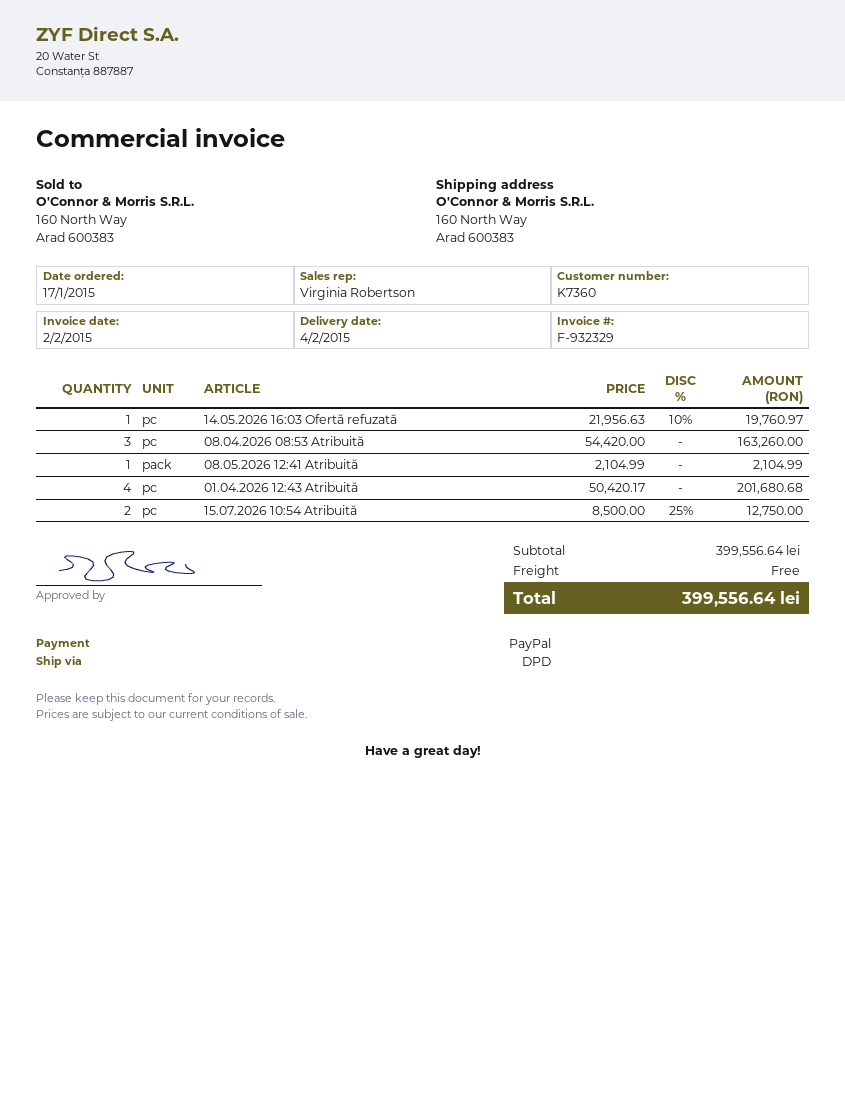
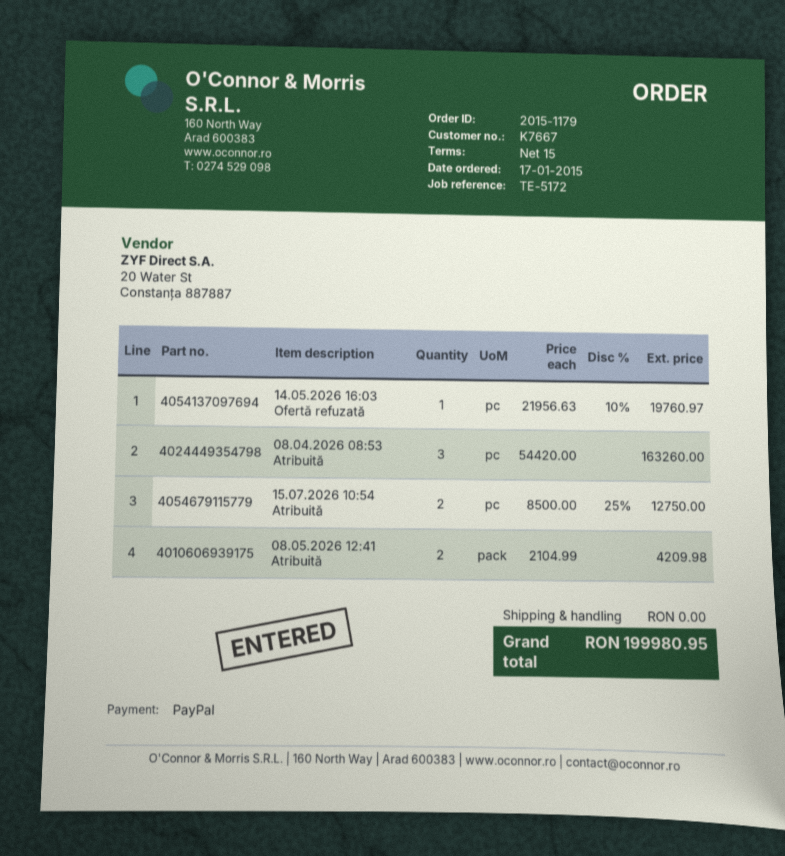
customer number: K7360 -> K7667
08.05.2026 12:41 Atribuită: 1 x 2104.99 = 2104.99 -> 2 x 2104.99 = 4209.98
01.04.2026 12:43 Atribuită: 4 x 50420.17 = 201680.68 -> none
total: 399556.64 -> 199980.95

